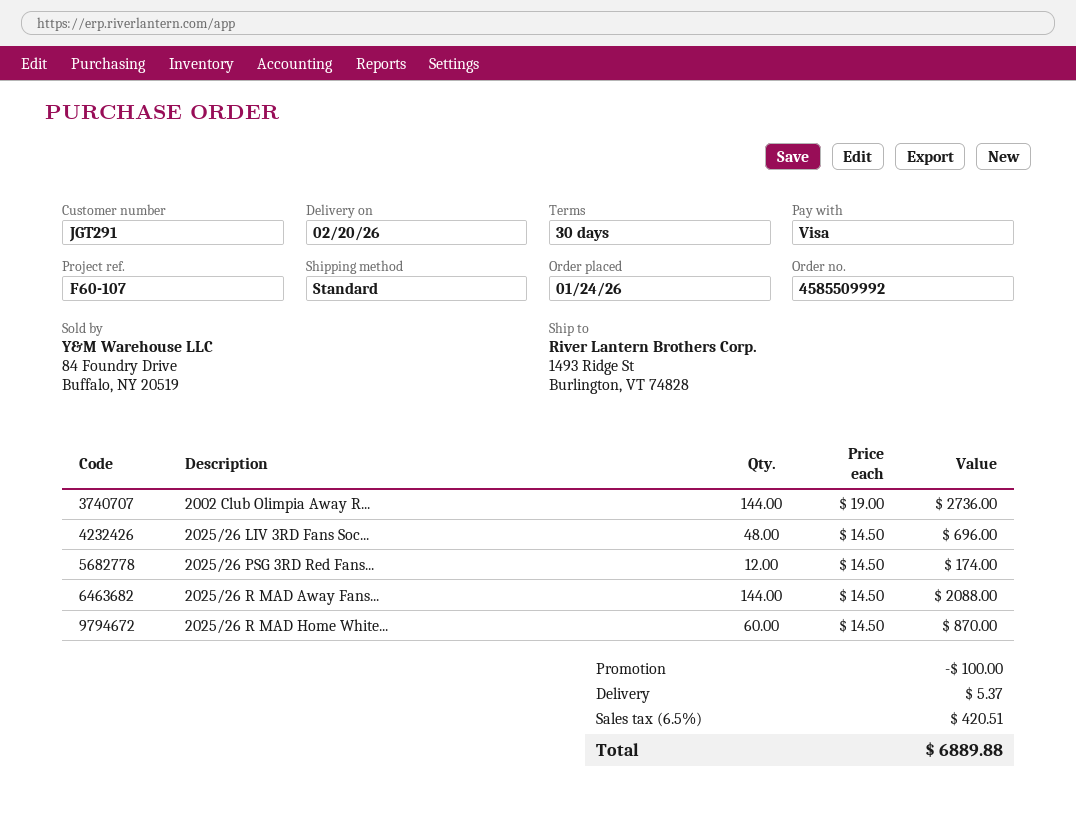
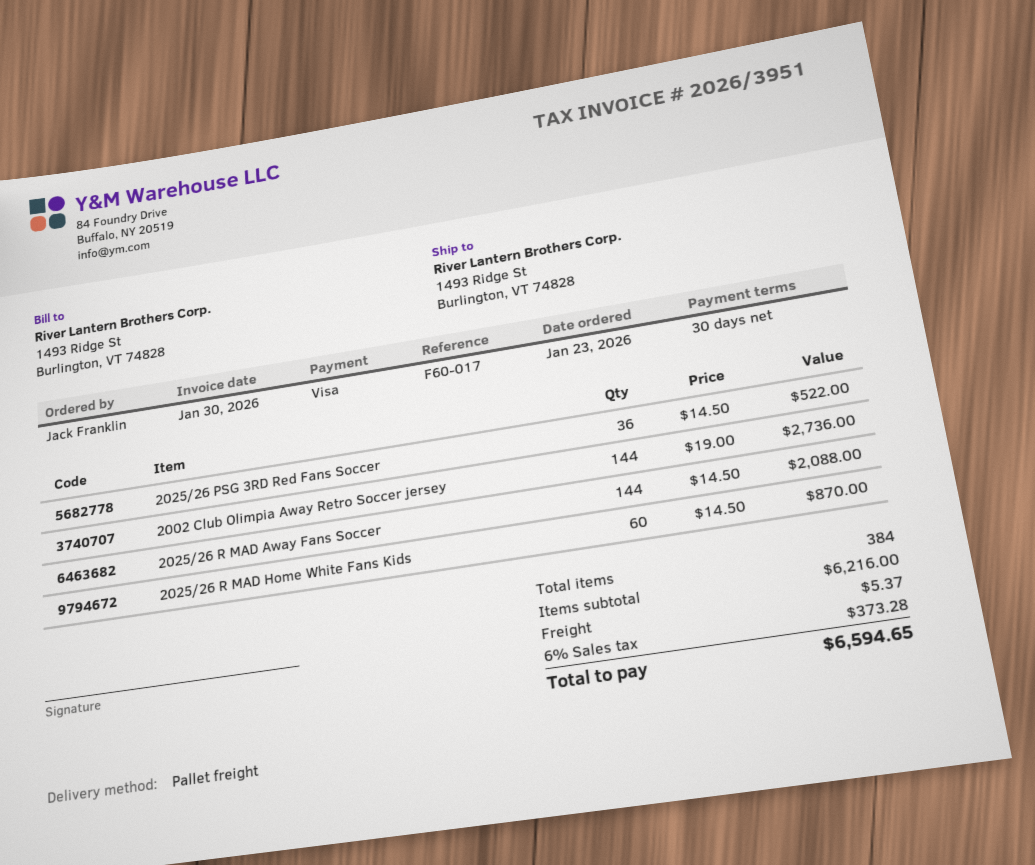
order date: 2026-01-24 -> 2026-01-23
reference: F60-107 -> F60-017
shipping method: standard -> pallet freight
2025/26 LIV 3RD Fans Soc...: 48 x 14.50 = 696.00 -> none
2025/26 PSG 3RD Red Fans...: 12 x 14.50 = 174.00 -> 36 x 14.50 = 522.00
discount: 100.00 -> none
tax: 6.5% = 420.51 -> 6% = 373.28
total: 6889.88 -> 6594.65

